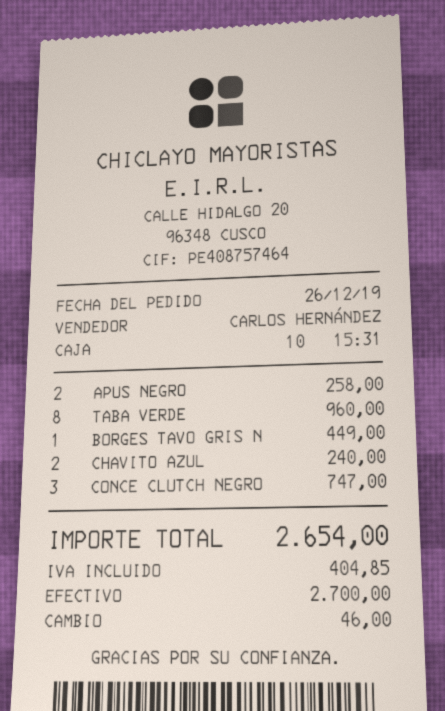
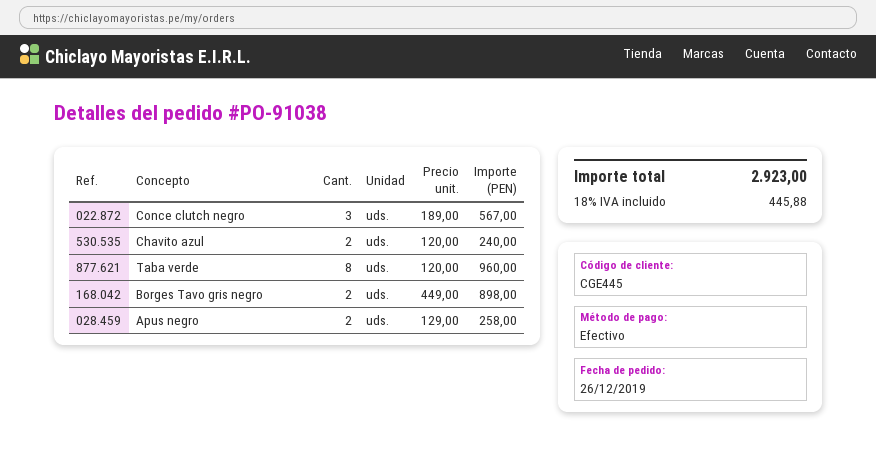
BORGES TAVO GRIS N: 1 for 449.00 -> 2 for 898.00
CONCE CLUTCH NEGRO: 3 for 747.00 -> 3 for 567.00
tax: 404.85 -> 445.88
total: 2654.00 -> 2923.00

